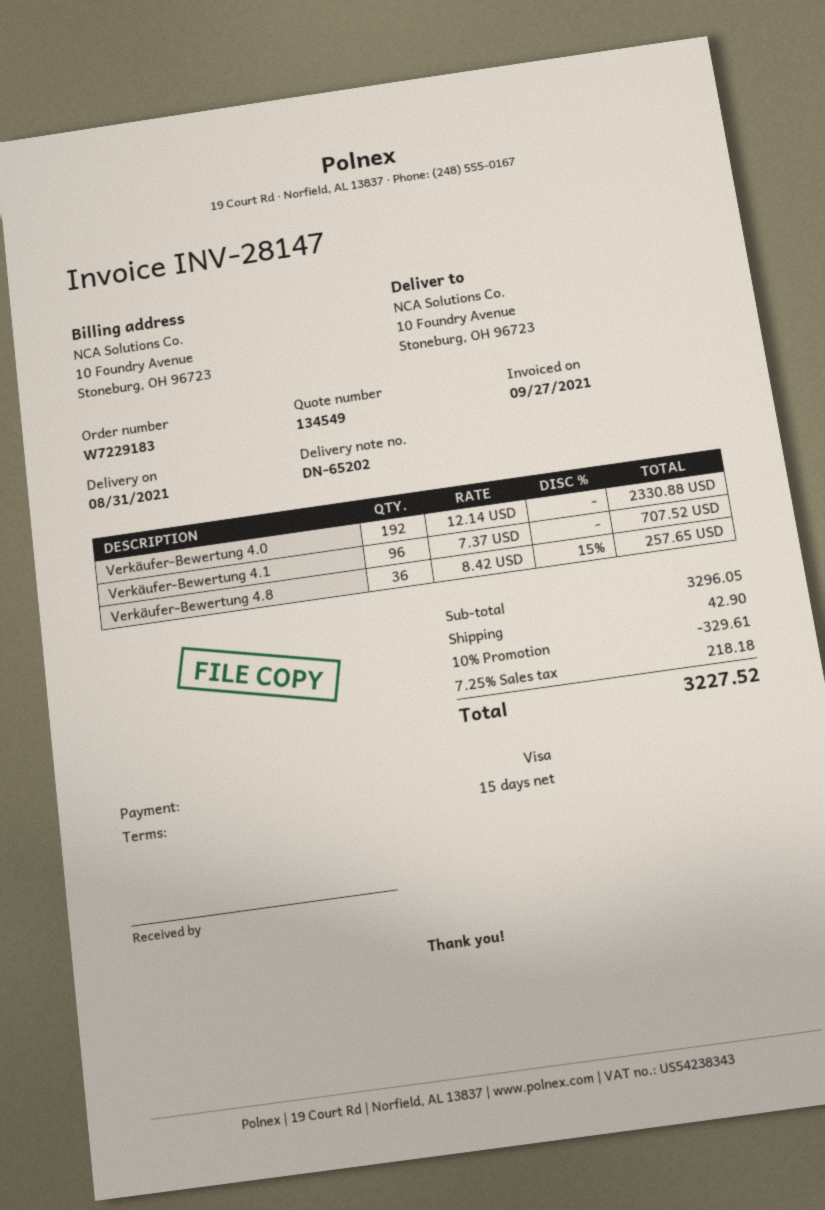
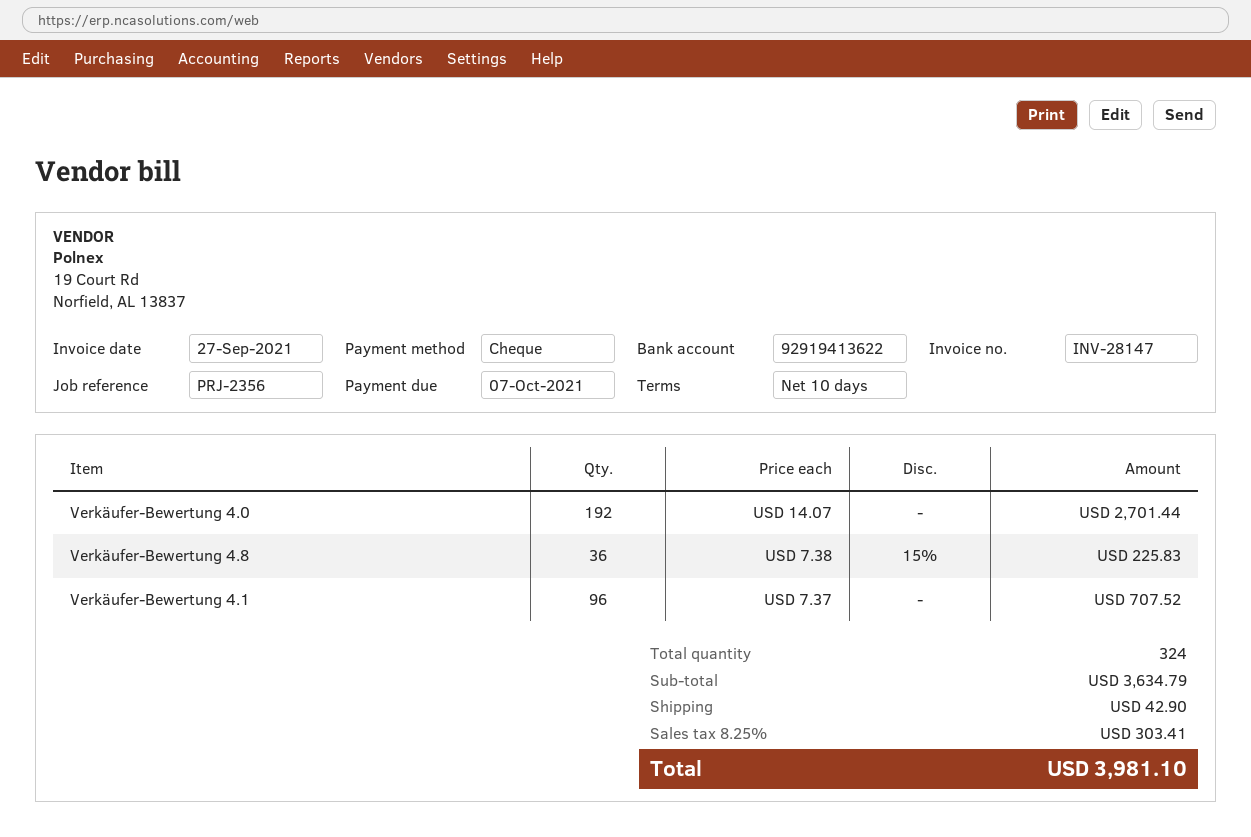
payment terms: 15 days -> 10 days
payment method: Visa -> cheque
Verkäufer-Bewertung 4.0: 192 x 12.14 = 2330.88 -> 192 x 14.07 = 2701.44
Verkäufer-Bewertung 4.8: 36 x 8.42 - 15% = 257.65 -> 36 x 7.38 - 15% = 225.83
subtotal: 3296.05 -> 3634.79
discount: 10% = 329.61 -> none
tax: 7.25% = 218.18 -> 8.25% = 303.41
total: 3227.52 -> 3981.10

